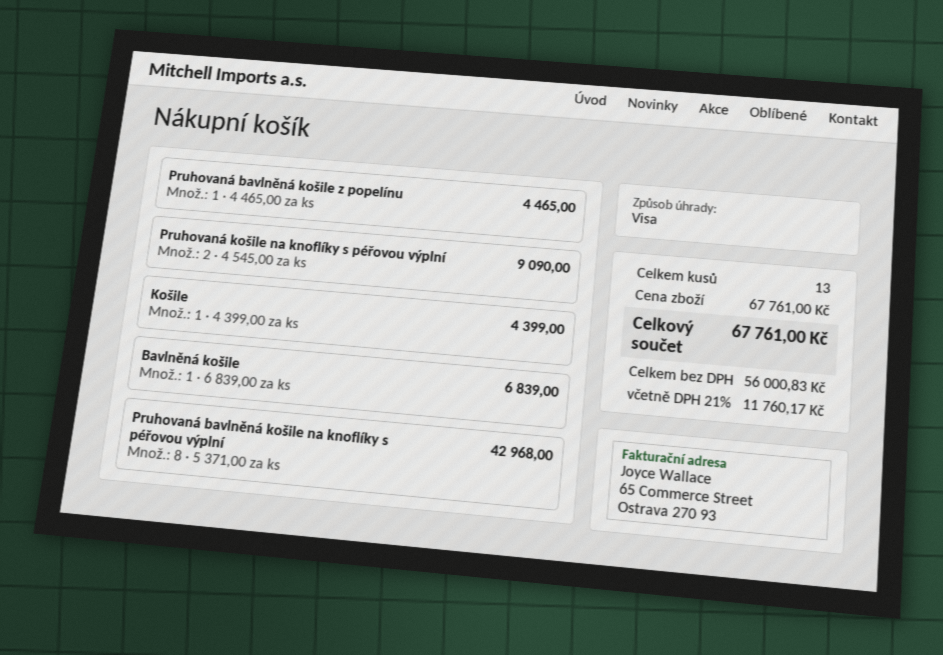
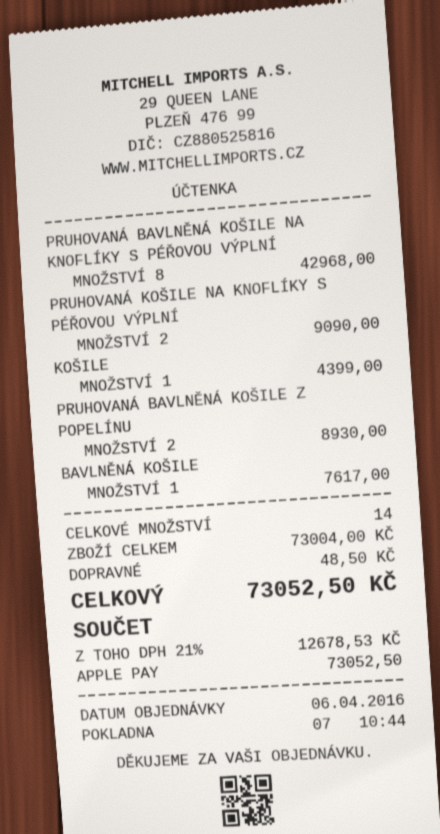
payment method: Visa -> Apple Pay
Pruhovaná bavlněná košile z popelínu: 1 for 4465.00 -> 2 for 8930.00
Bavlněná košile: 1 for 6839.00 -> 1 for 7617.00
total quantity: 13 -> 14
subtotal: 67761.00 -> 73004.00
shipping: none -> 48.50
tax: 21% = 11760.17 -> 21% = 12678.53
total: 67761.00 -> 73052.50

